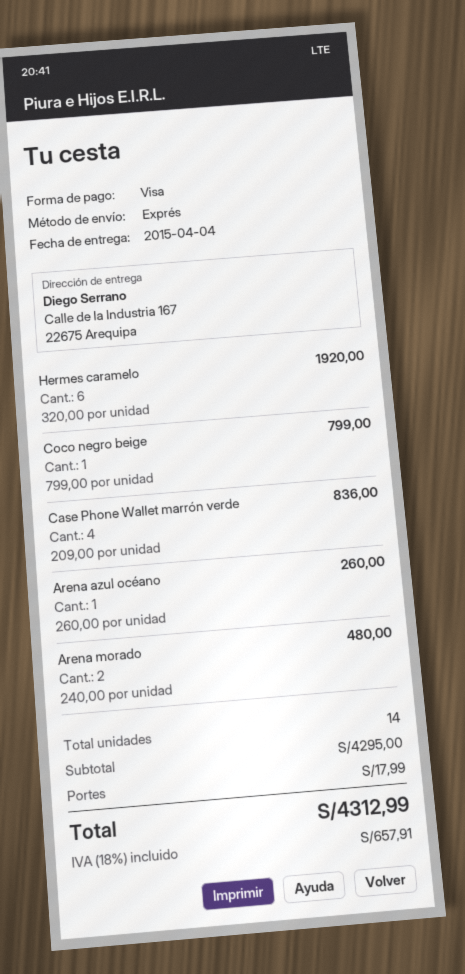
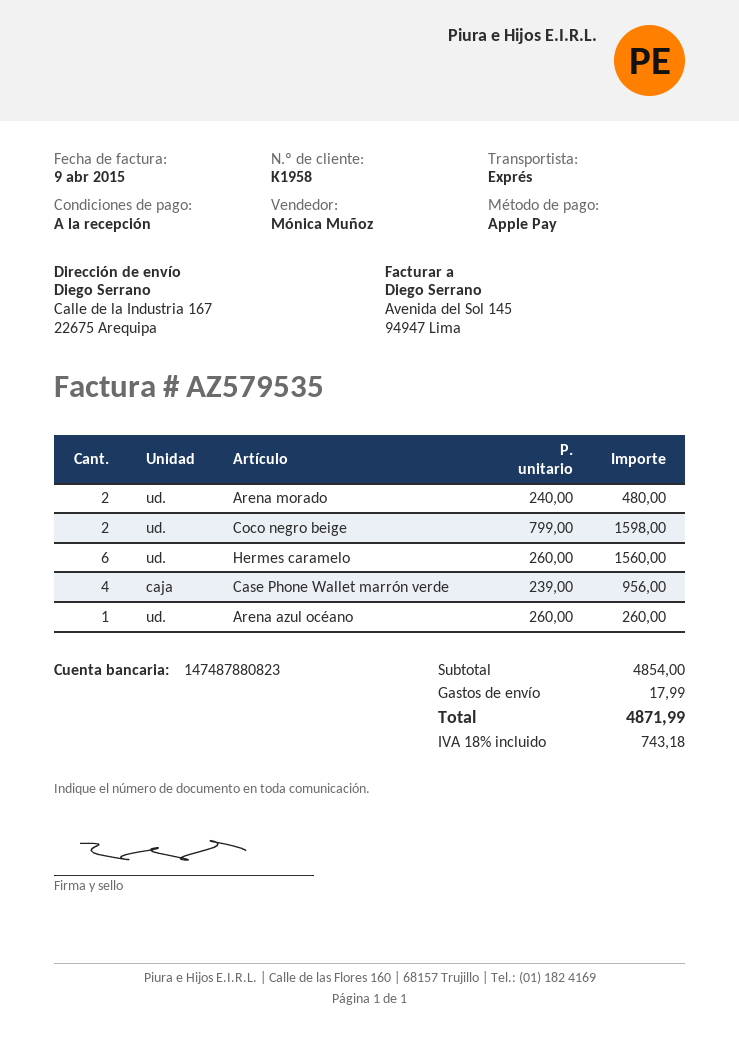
payment method: Visa -> Apple Pay
Hermes caramelo: 6 x 320.00 = 1920.00 -> 6 x 260.00 = 1560.00
Coco negro beige: 1 x 799.00 = 799.00 -> 2 x 799.00 = 1598.00
Case Phone Wallet marrón verde: 4 x 209.00 = 836.00 -> 4 x 239.00 = 956.00
subtotal: 4295.00 -> 4854.00
tax: 18% = 657.91 -> 18% = 743.18
total: 4312.99 -> 4871.99

